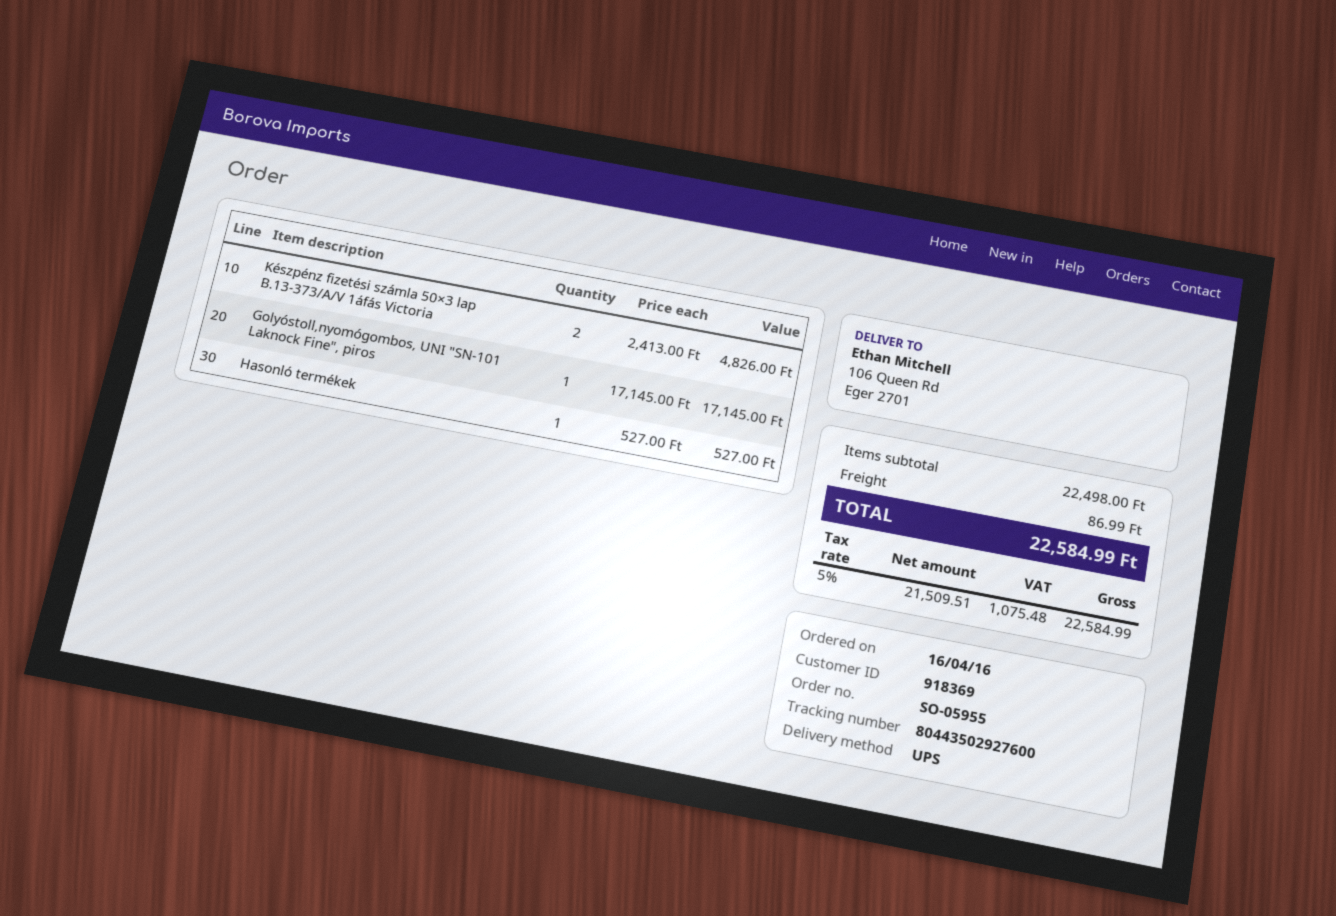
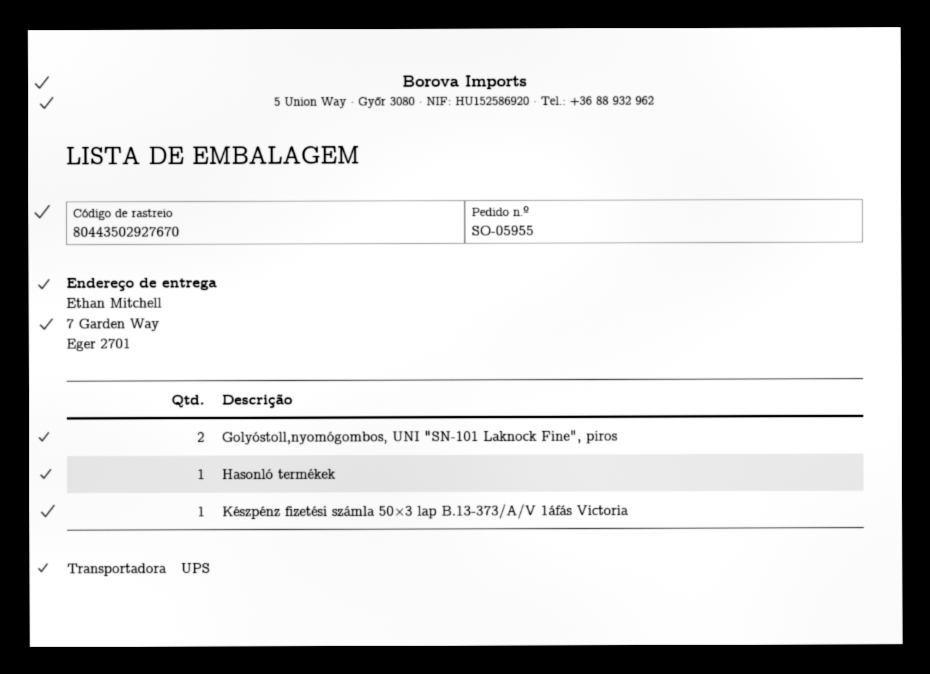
tracking number: 80443502927600 -> 80443502927670
ship to: 106 Queen Rd, Eger 2701 -> 7 Garden Way, Eger 2701
Készpénz fizetési számla 50×3 lap B.13-373/A/V 1áfás Victoria: 2 -> 1
Golyóstoll,nyomógombos, UNI "SN-101 Laknock Fine", piros: 1 -> 2

